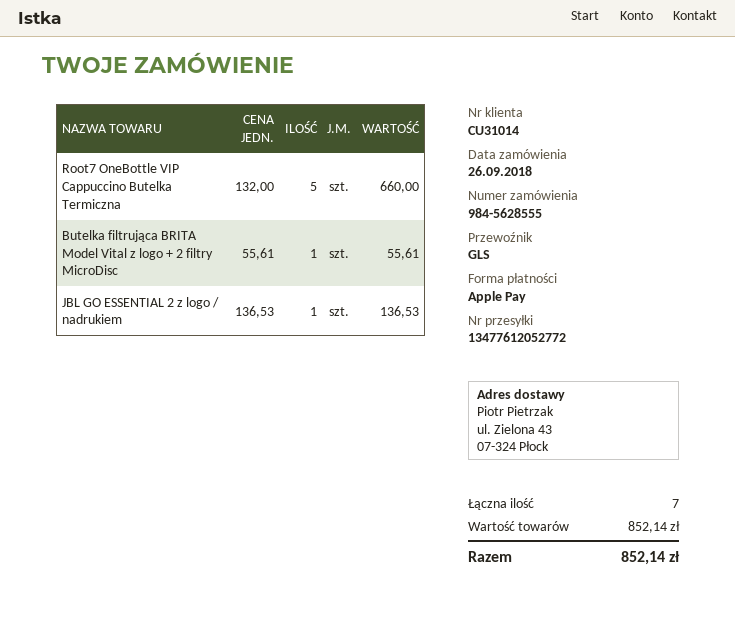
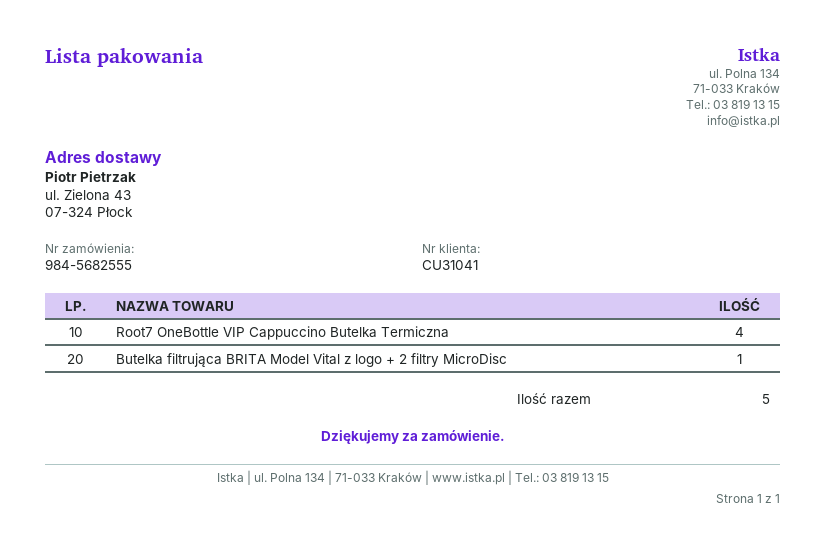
order number: 984-5628555 -> 984-5682555
customer number: CU31014 -> CU31041
Root7 OneBottle VIP Cappuccino Butelka Termiczna: 5 -> 4
JBL GO ESSENTIAL 2 z logo / nadrukiem: 1 -> none
total quantity: 7 -> 5

